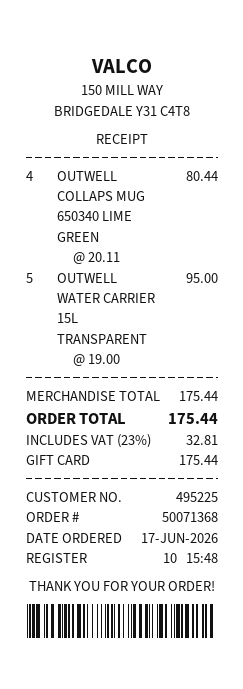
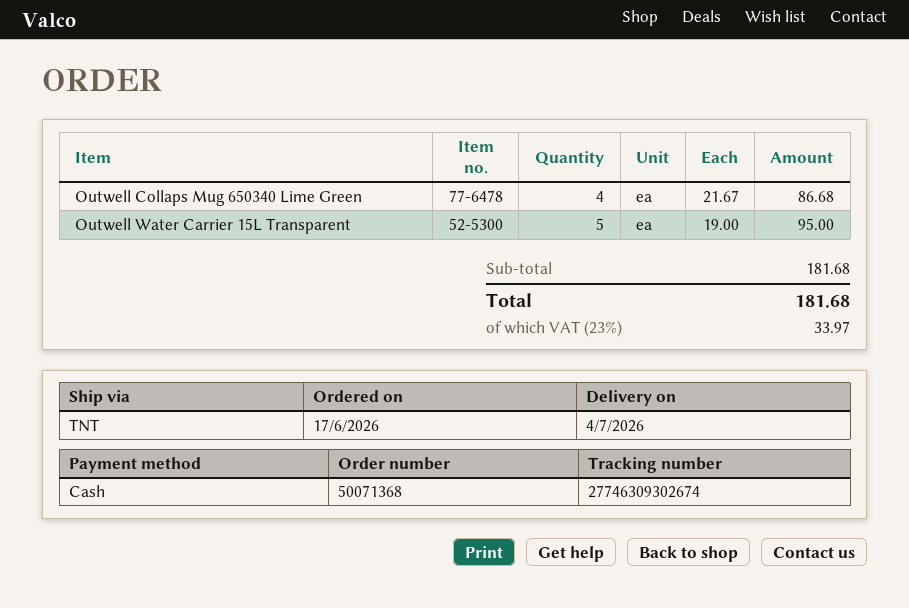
payment method: gift card -> cash
OUTWELL COLLAPS MUG 650340 LIME GREEN: 4 x 20.11 = 80.44 -> 4 x 21.67 = 86.68
subtotal: 175.44 -> 181.68
tax: 23% = 32.81 -> 23% = 33.97
total: 175.44 -> 181.68

